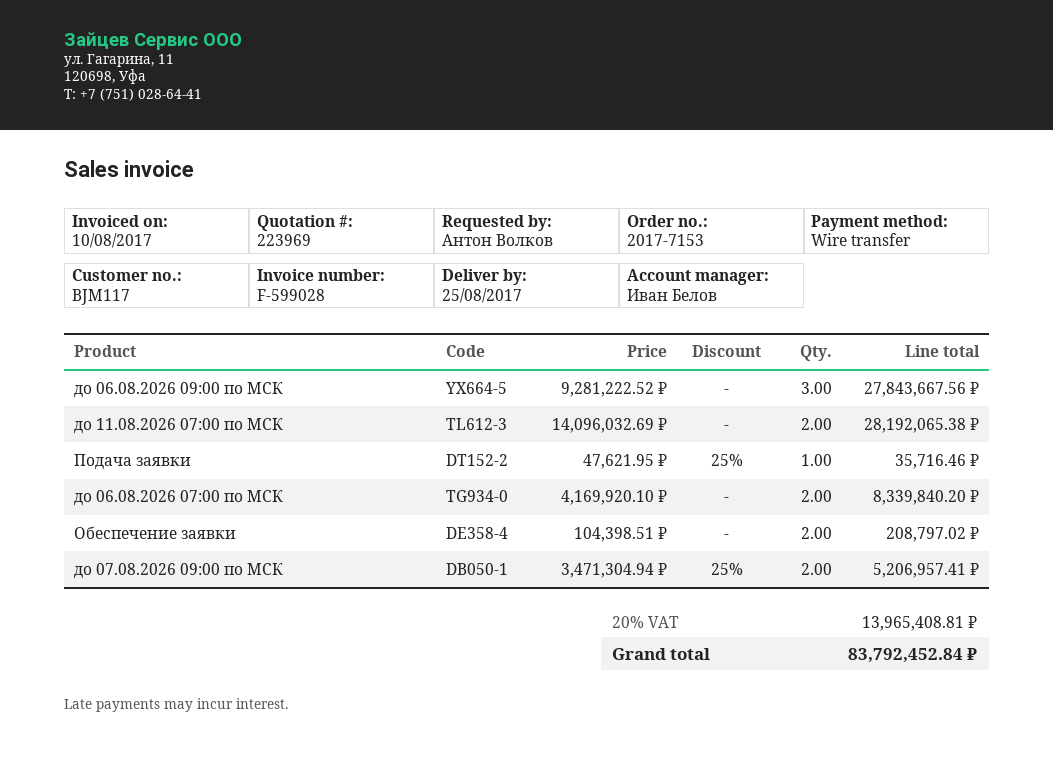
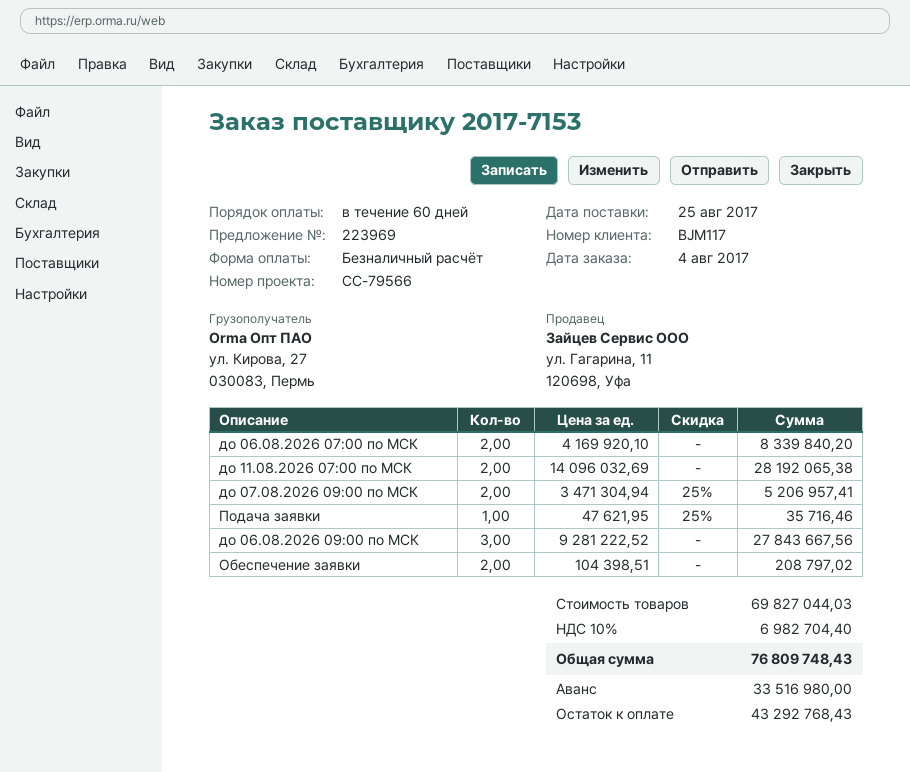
tax: 20% = 13965408.81 -> 10% = 6982704.40
total: 83792452.84 -> 76809748.43

